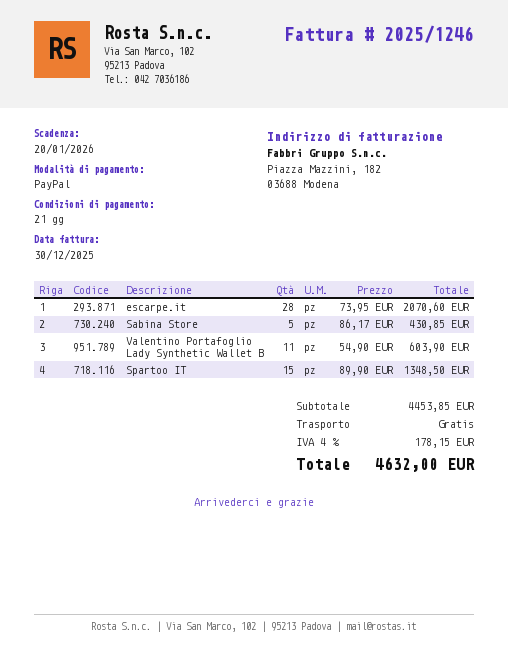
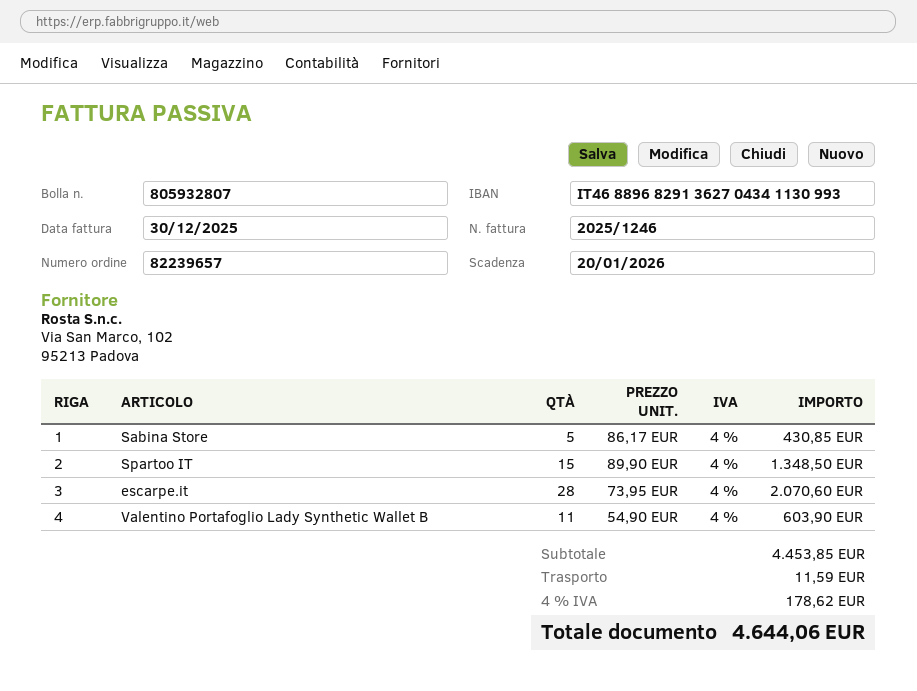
shipping: 0.00 -> 11.59
tax: 4% = 178.15 -> 4% = 178.62
total: 4632.00 -> 4644.06

